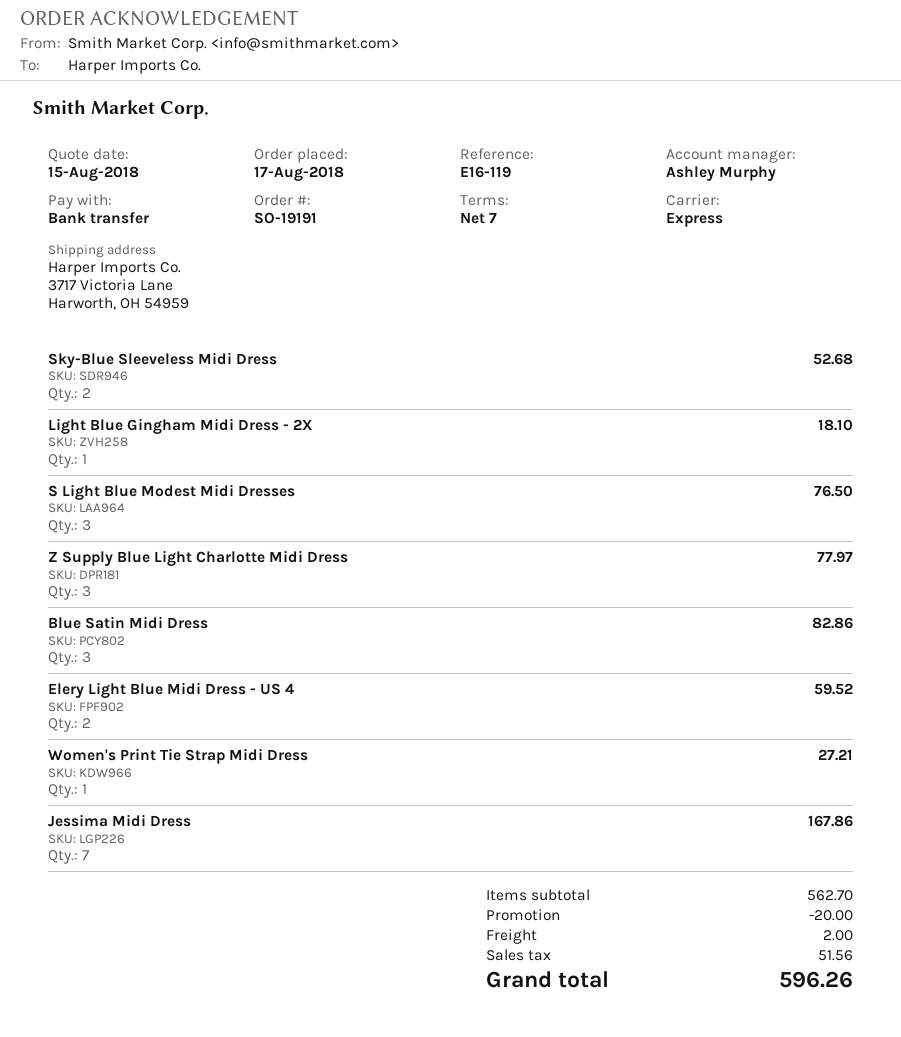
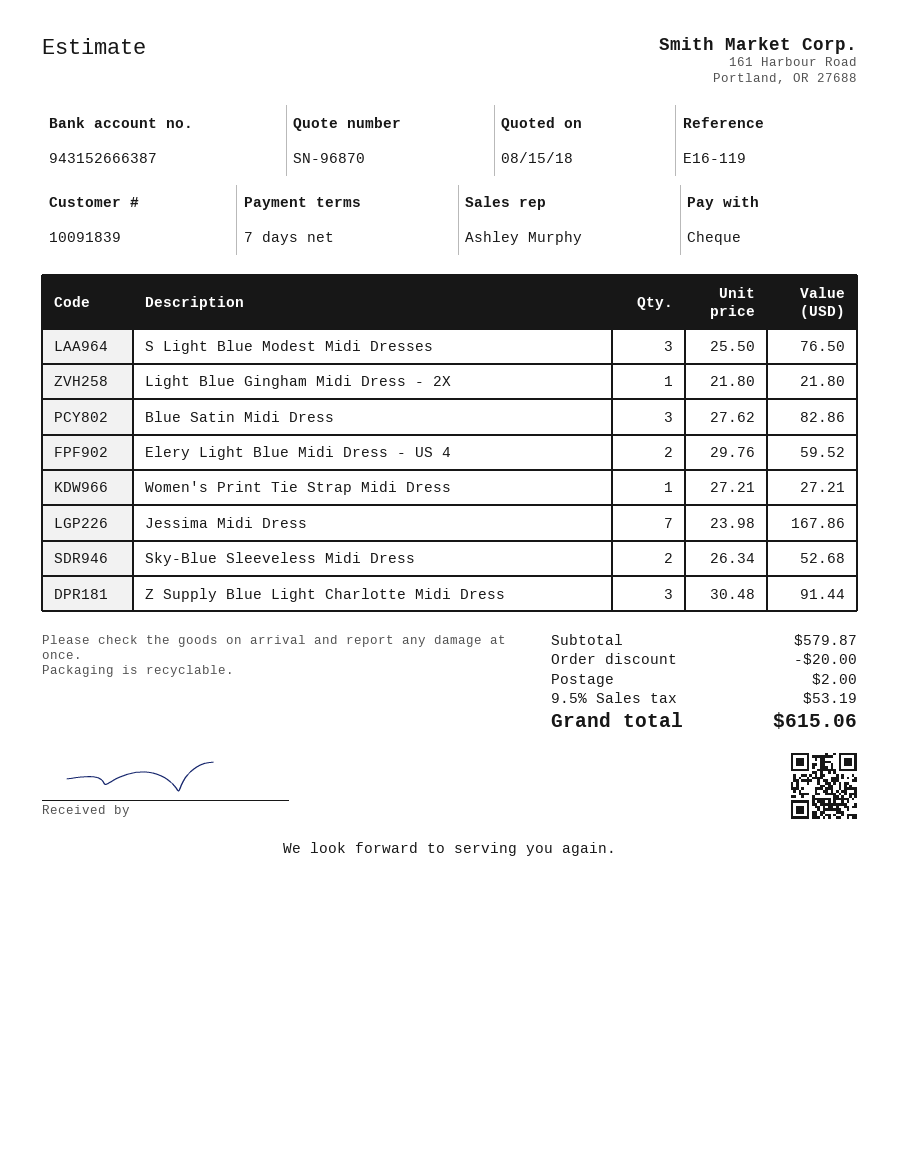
payment method: bank transfer -> cheque
Light Blue Gingham Midi Dress - 2X: 1 for 18.10 -> 1 for 21.80
Z Supply Blue Light Charlotte Midi Dress: 3 for 77.97 -> 3 for 91.44
subtotal: 562.70 -> 579.87
tax: 51.56 -> 53.19
total: 596.26 -> 615.06

